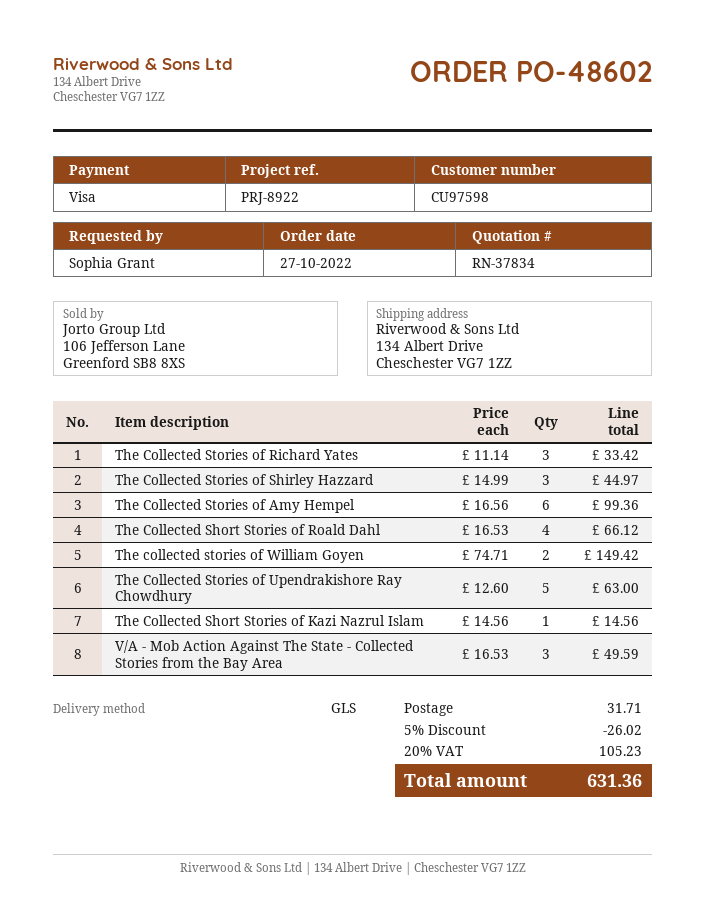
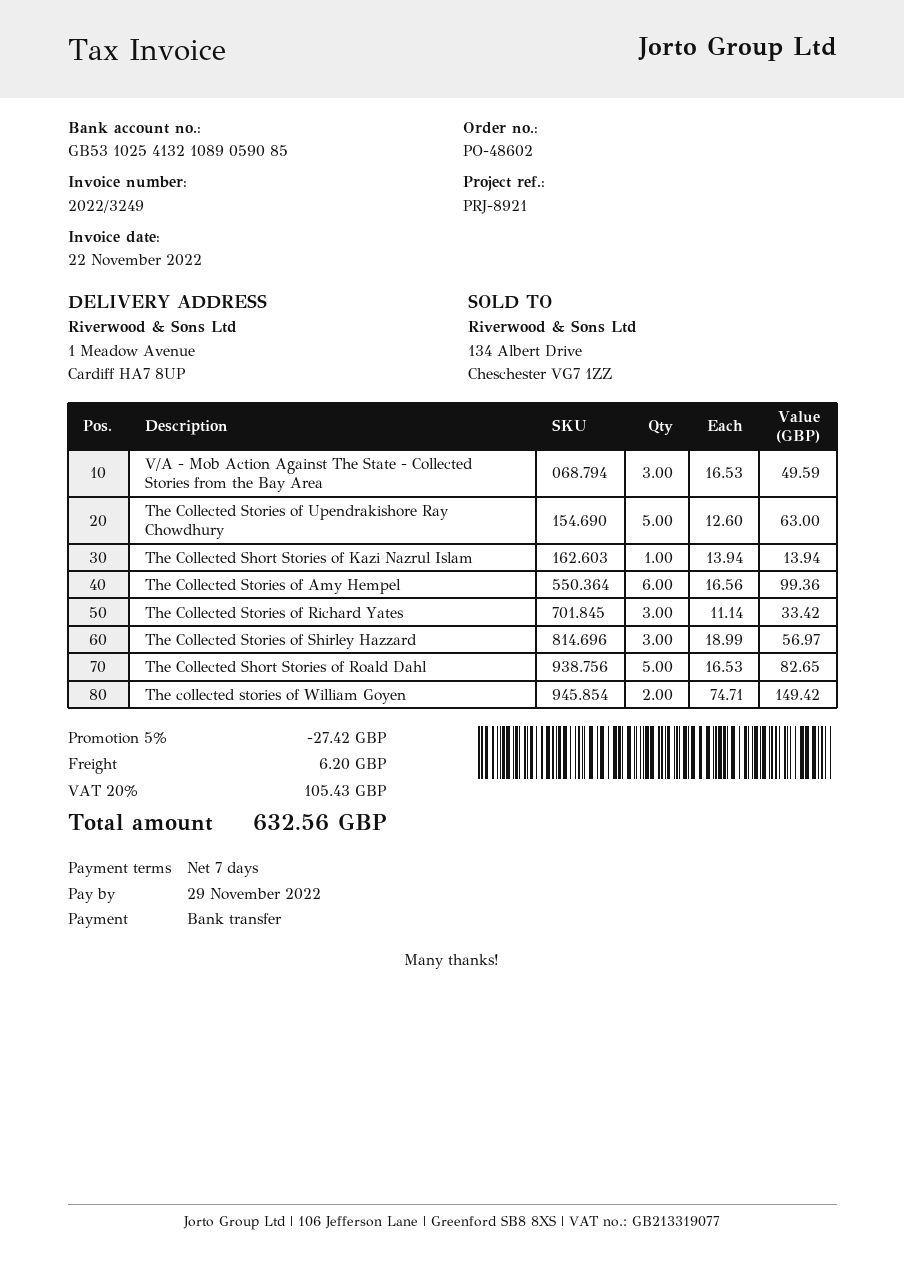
reference: PRJ-8922 -> PRJ-8921
payment method: Visa -> bank transfer
ship to: 134 Albert Drive, Cheschester VG7 1ZZ -> 1 Meadow Avenue, Cardiff HA7 8UP
The Collected Stories of Shirley Hazzard: 3 x 14.99 = 44.97 -> 3 x 18.99 = 56.97
The Collected Short Stories of Roald Dahl: 4 x 16.53 = 66.12 -> 5 x 16.53 = 82.65
The Collected Short Stories of Kazi Nazrul Islam: 1 x 14.56 = 14.56 -> 1 x 13.94 = 13.94
discount: 5% = 26.02 -> 5% = 27.42
shipping: 31.71 -> 6.20
tax: 20% = 105.23 -> 20% = 105.43
total: 631.36 -> 632.56

